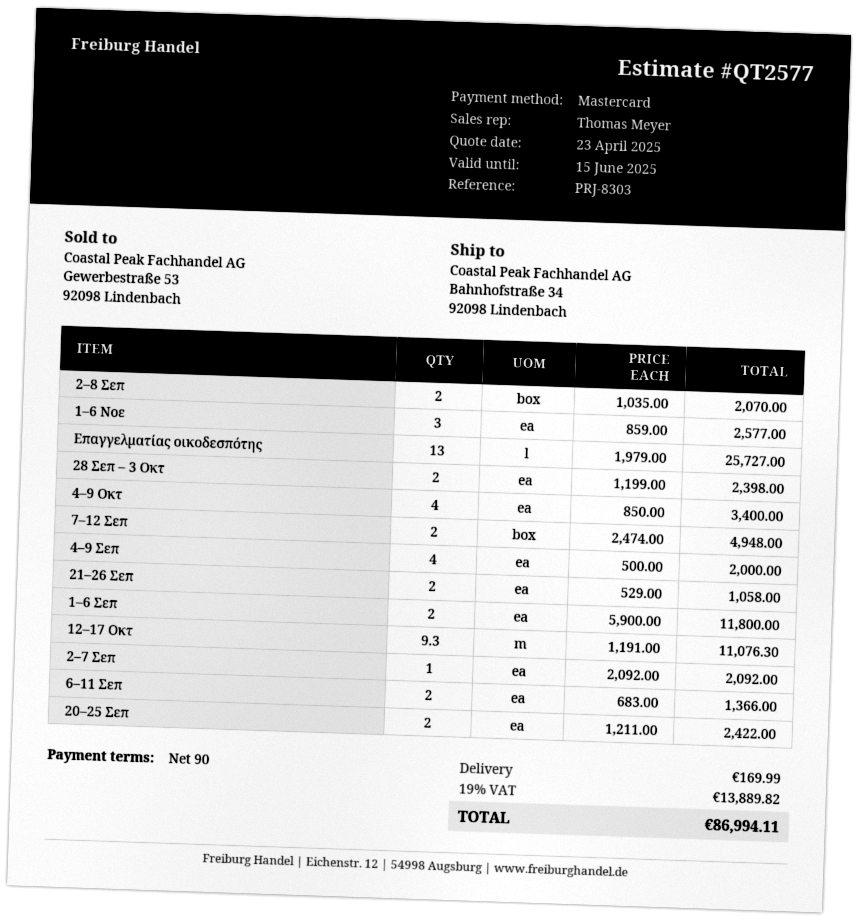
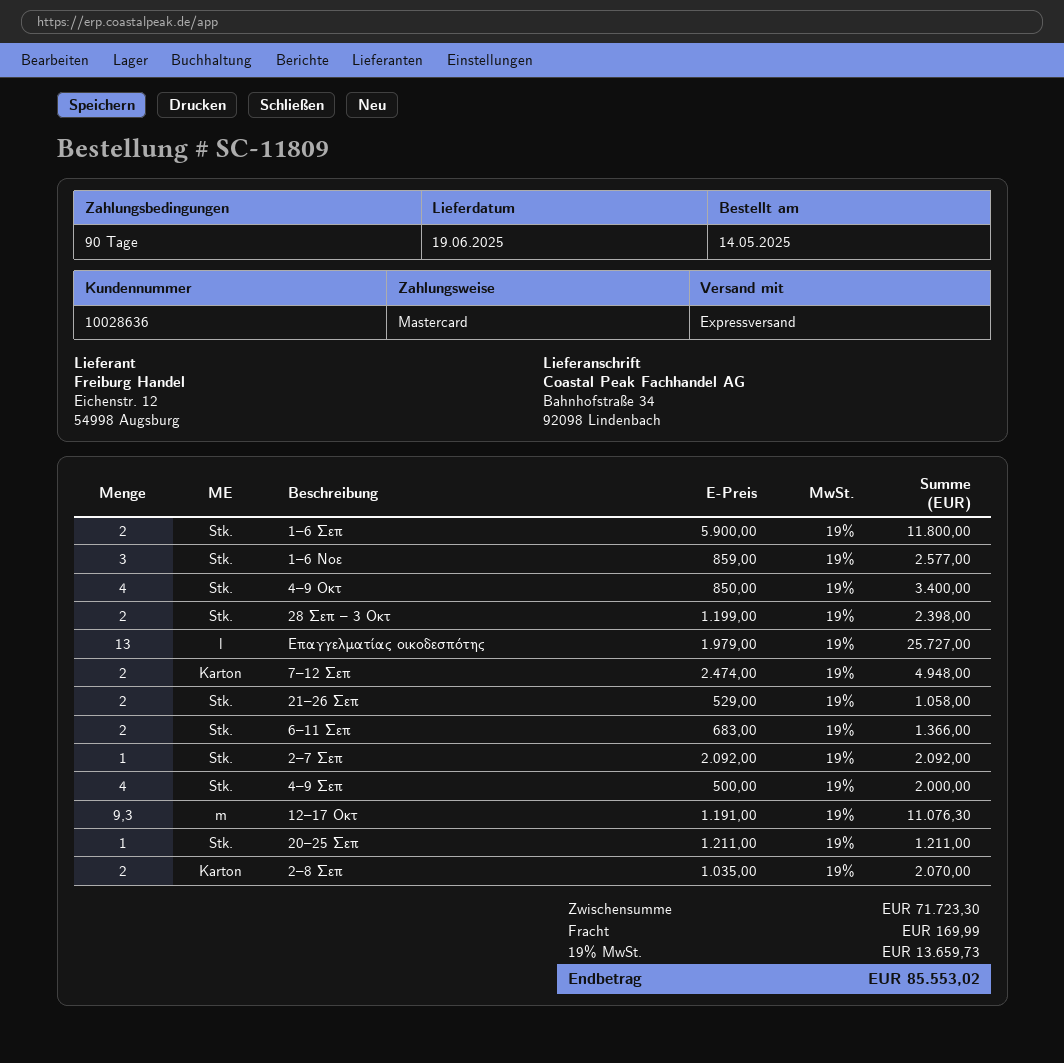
20–25 Σεπ: 2 x 1211.00 = 2422.00 -> 1 x 1211.00 = 1211.00
tax: 19% = 13889.82 -> 19% = 13659.73
total: 86994.11 -> 85553.02

